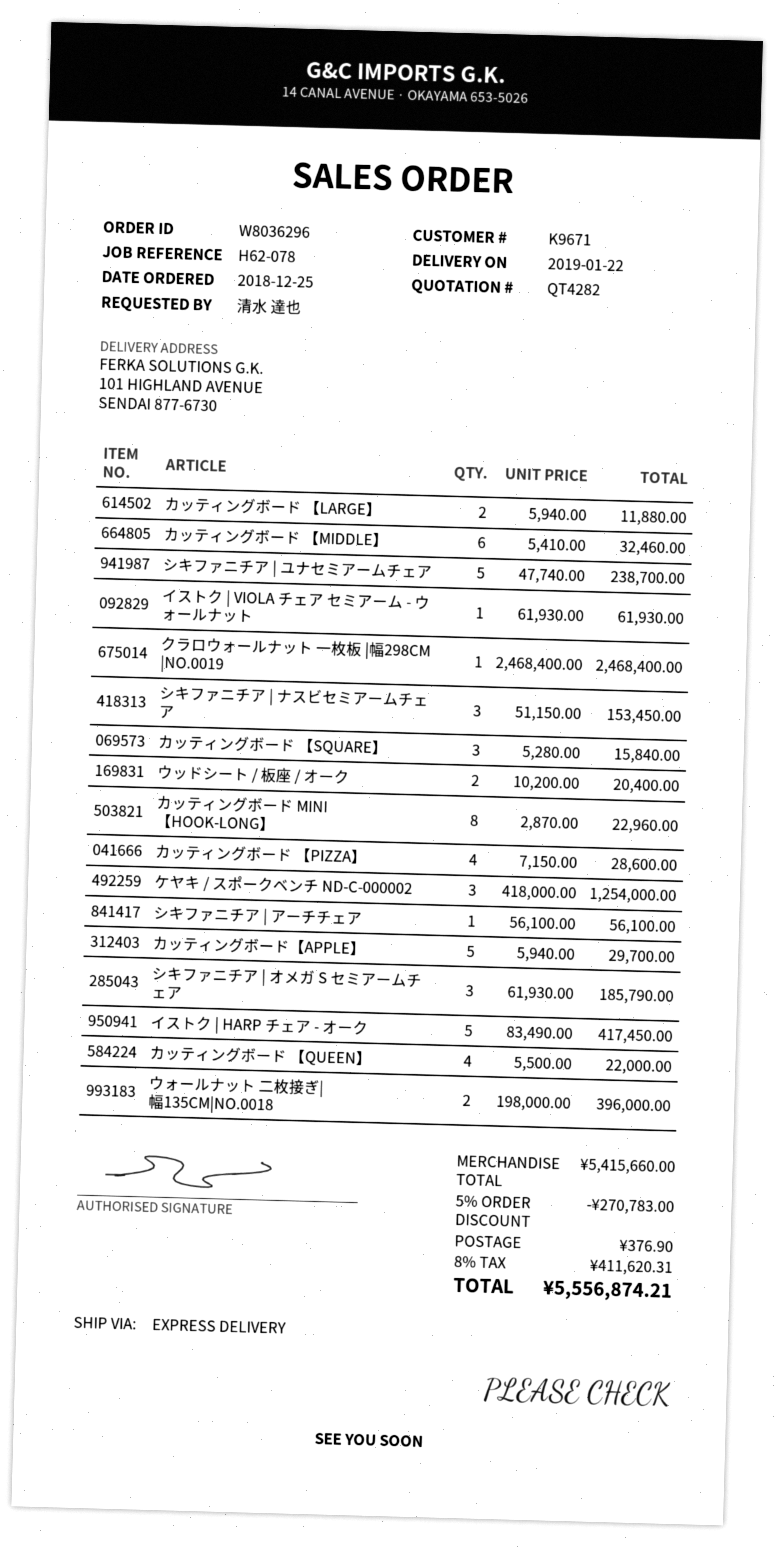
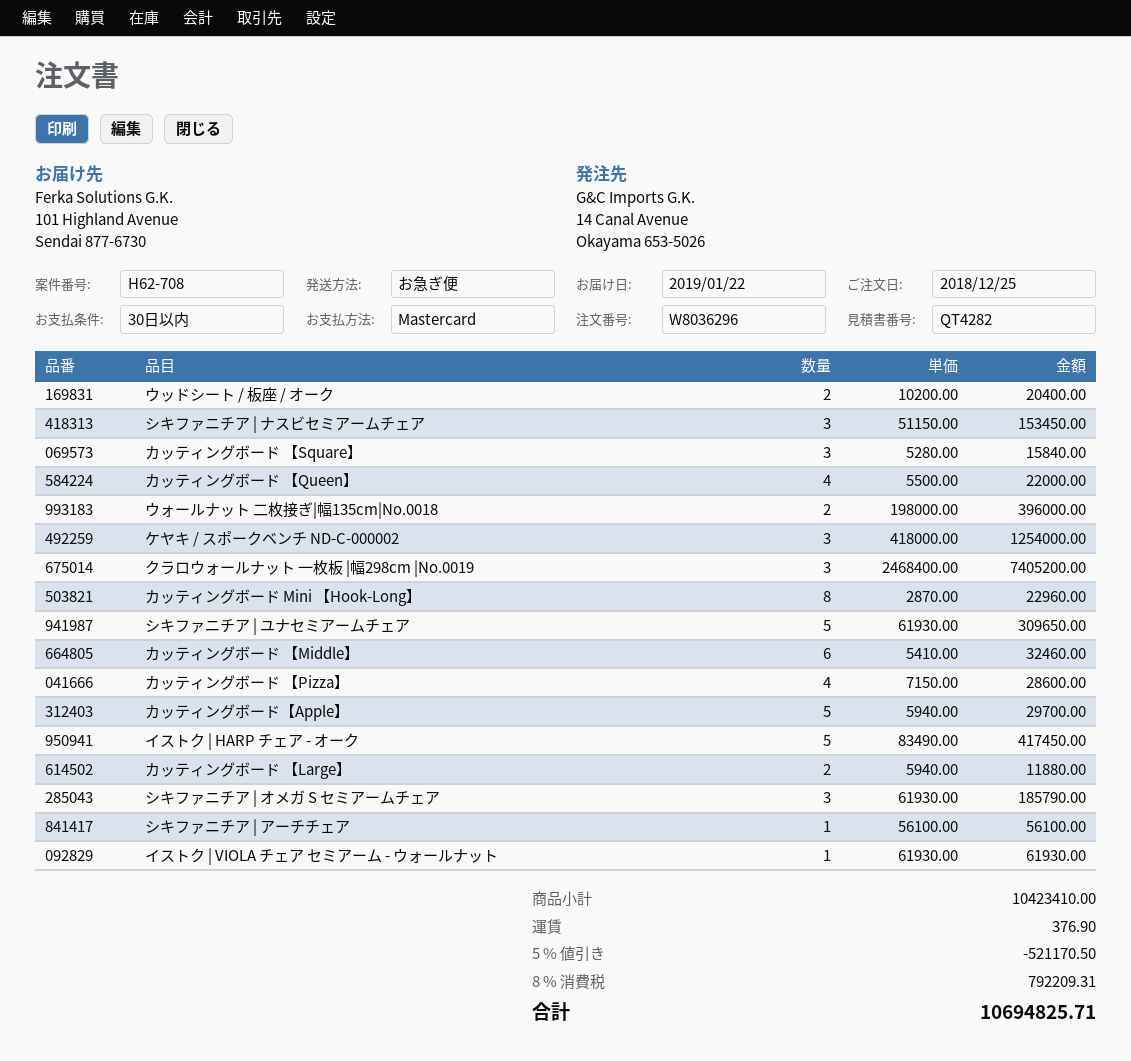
reference: H62-078 -> H62-708
シキファニチア | ユナセミアームチェア: 5 x 47740.00 = 238700.00 -> 5 x 61930.00 = 309650.00
クラロウォールナット 一枚板 |幅298CM |NO.0019: 1 x 2468400.00 = 2468400.00 -> 3 x 2468400.00 = 7405200.00
subtotal: 5415660.00 -> 10423410.00
discount: 5% = 270783.00 -> 5% = 521170.50
tax: 8% = 411620.31 -> 8% = 792209.31
total: 5556874.21 -> 10694825.71

